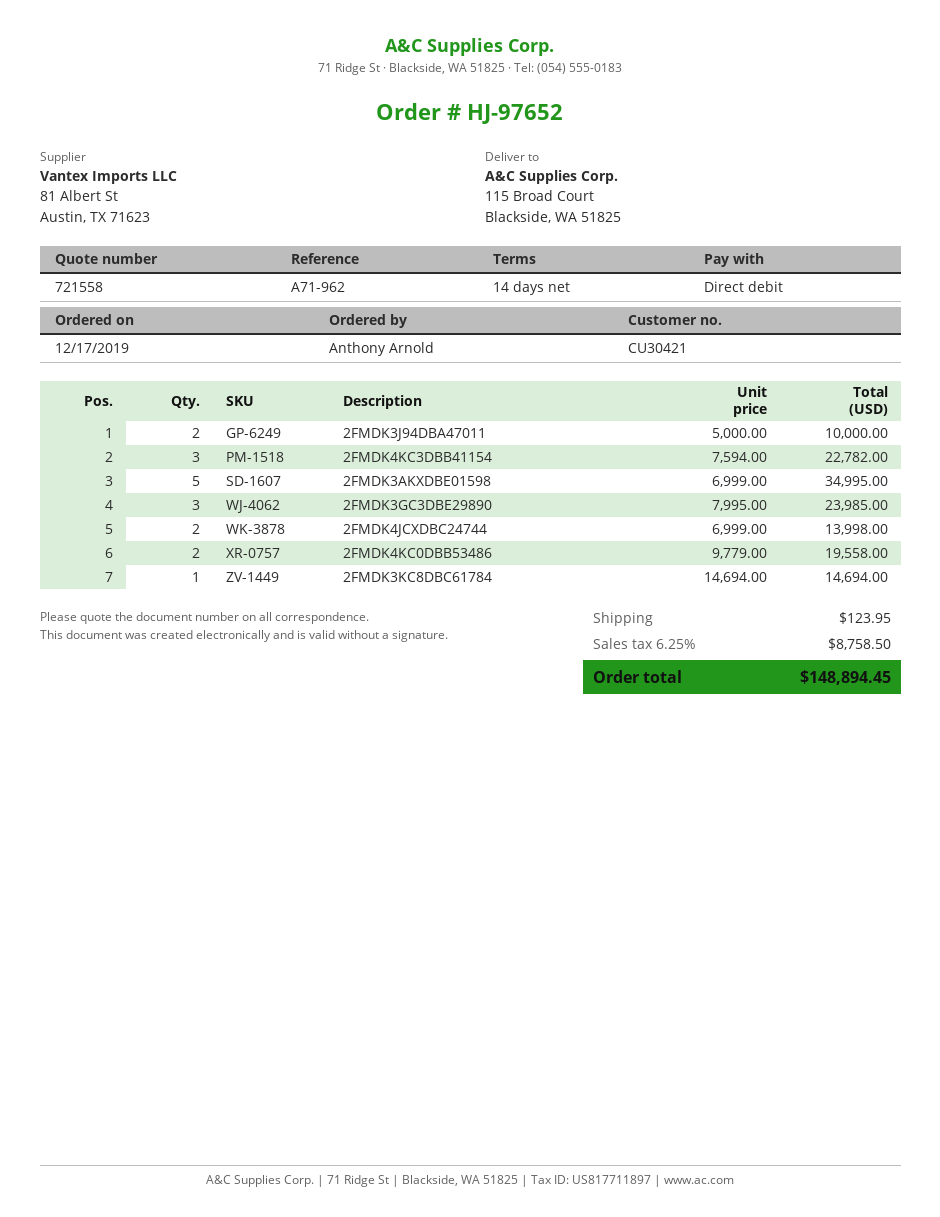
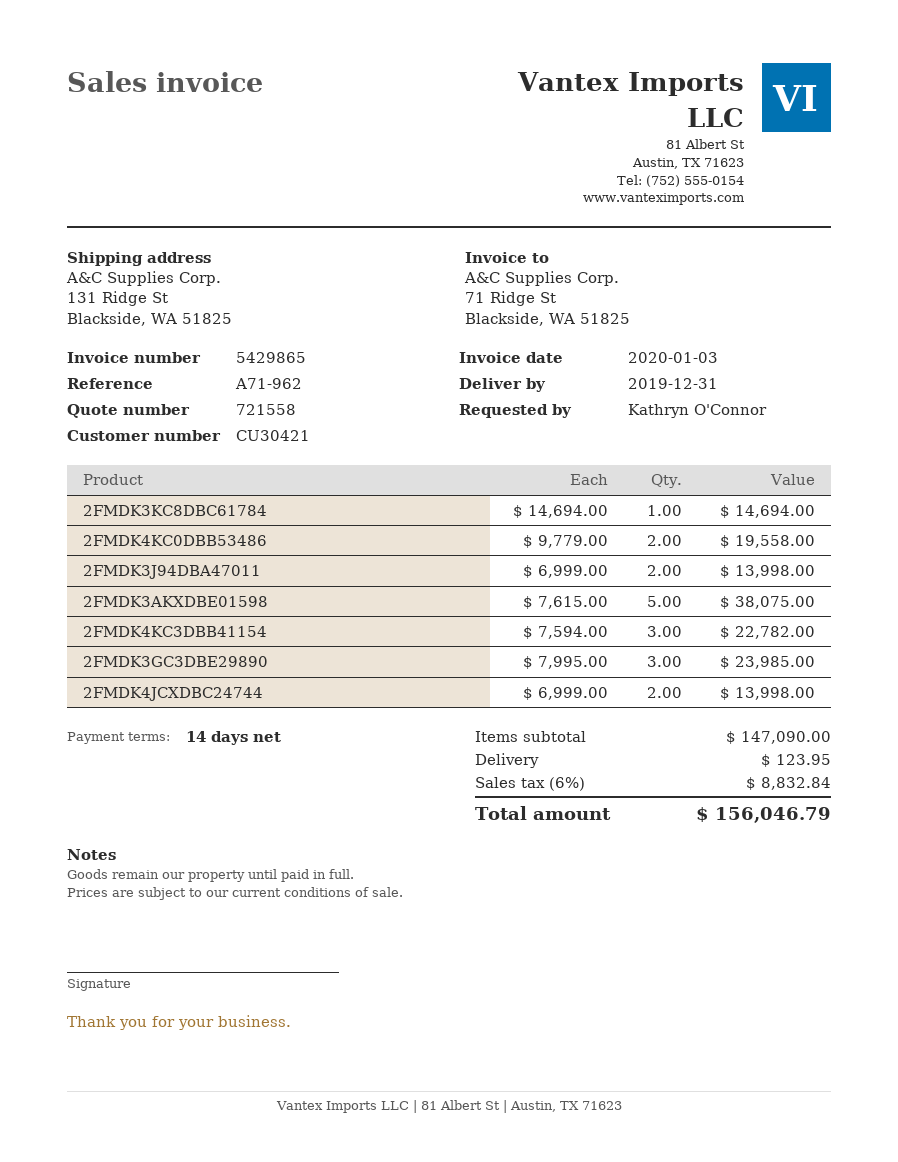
ordered by: Anthony Arnold -> Kathryn O'Connor
ship to: 115 Broad Court, Blackside, WA 51825 -> 131 Ridge St, Blackside, WA 51825
2FMDK3J94DBA47011: 2 x 5000.00 = 10000.00 -> 2 x 6999.00 = 13998.00
2FMDK3AKXDBE01598: 5 x 6999.00 = 34995.00 -> 5 x 7615.00 = 38075.00
tax: 6.25% = 8758.50 -> 6% = 8832.84
total: 148894.45 -> 156046.79

